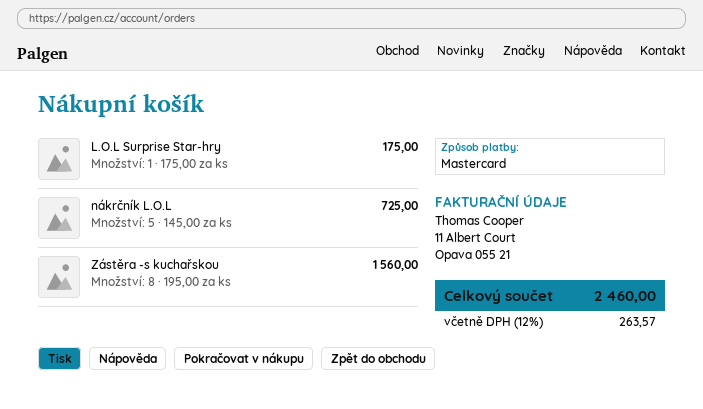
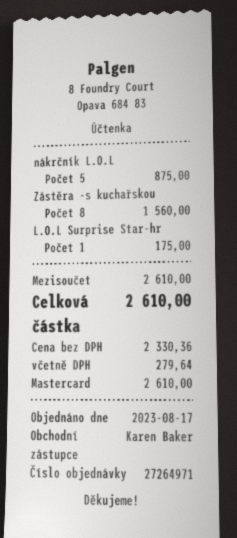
nákrčník L.O.L: 5 for 725.00 -> 5 for 875.00
tax: 263.57 -> 279.64
total: 2460.00 -> 2610.00

